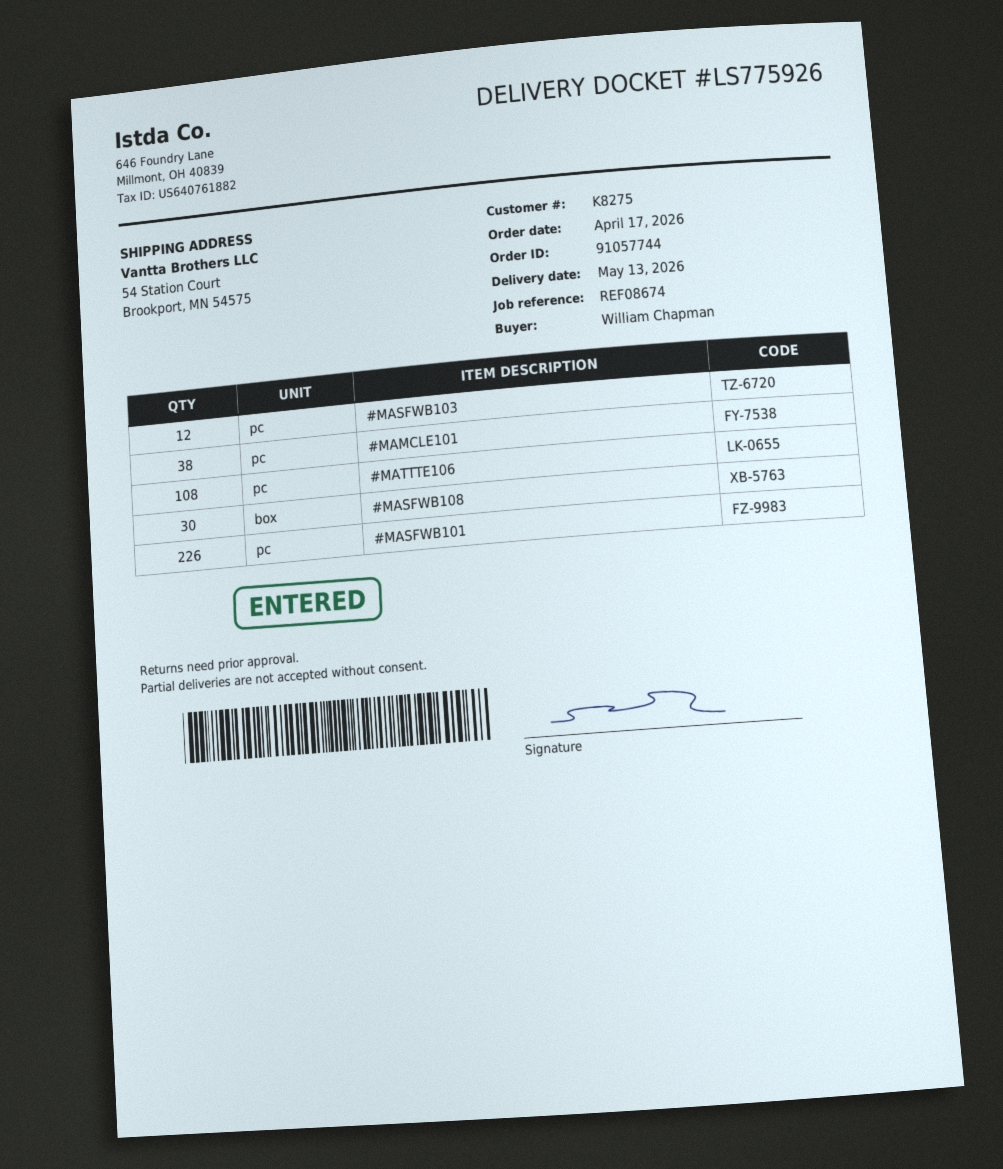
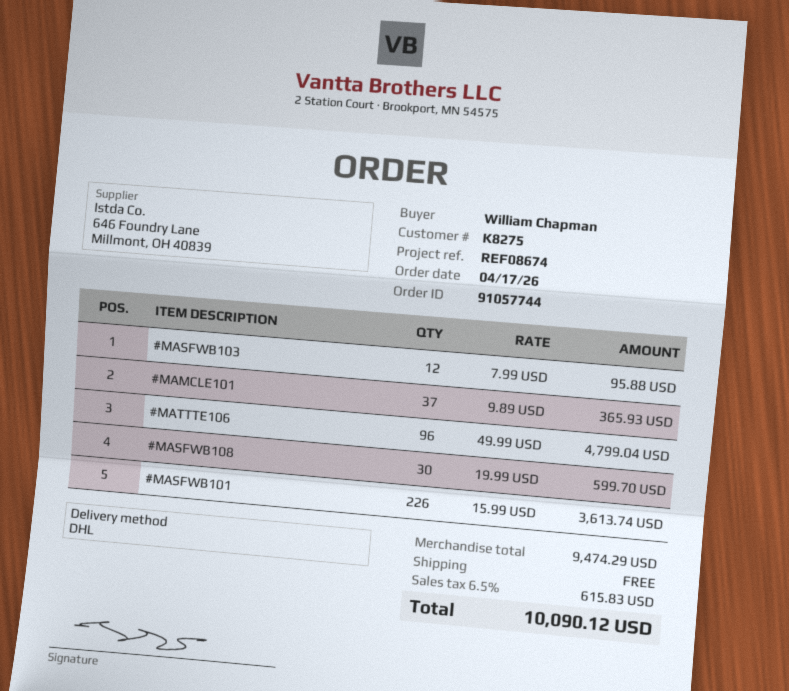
#MAMCLE101: 38 -> 37
#MATTTE106: 108 -> 96

